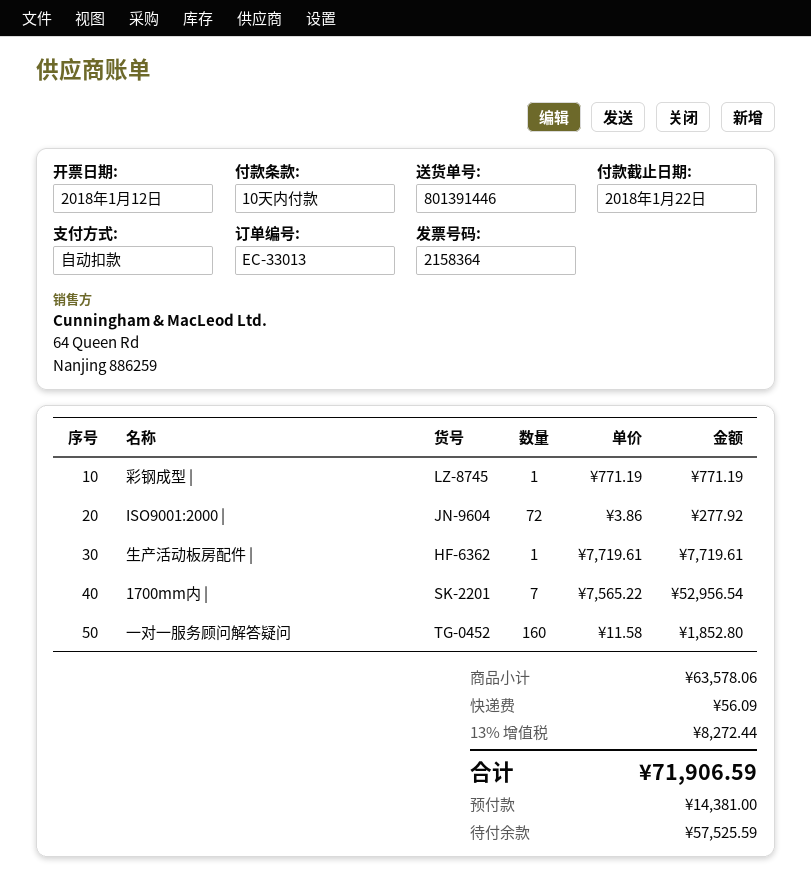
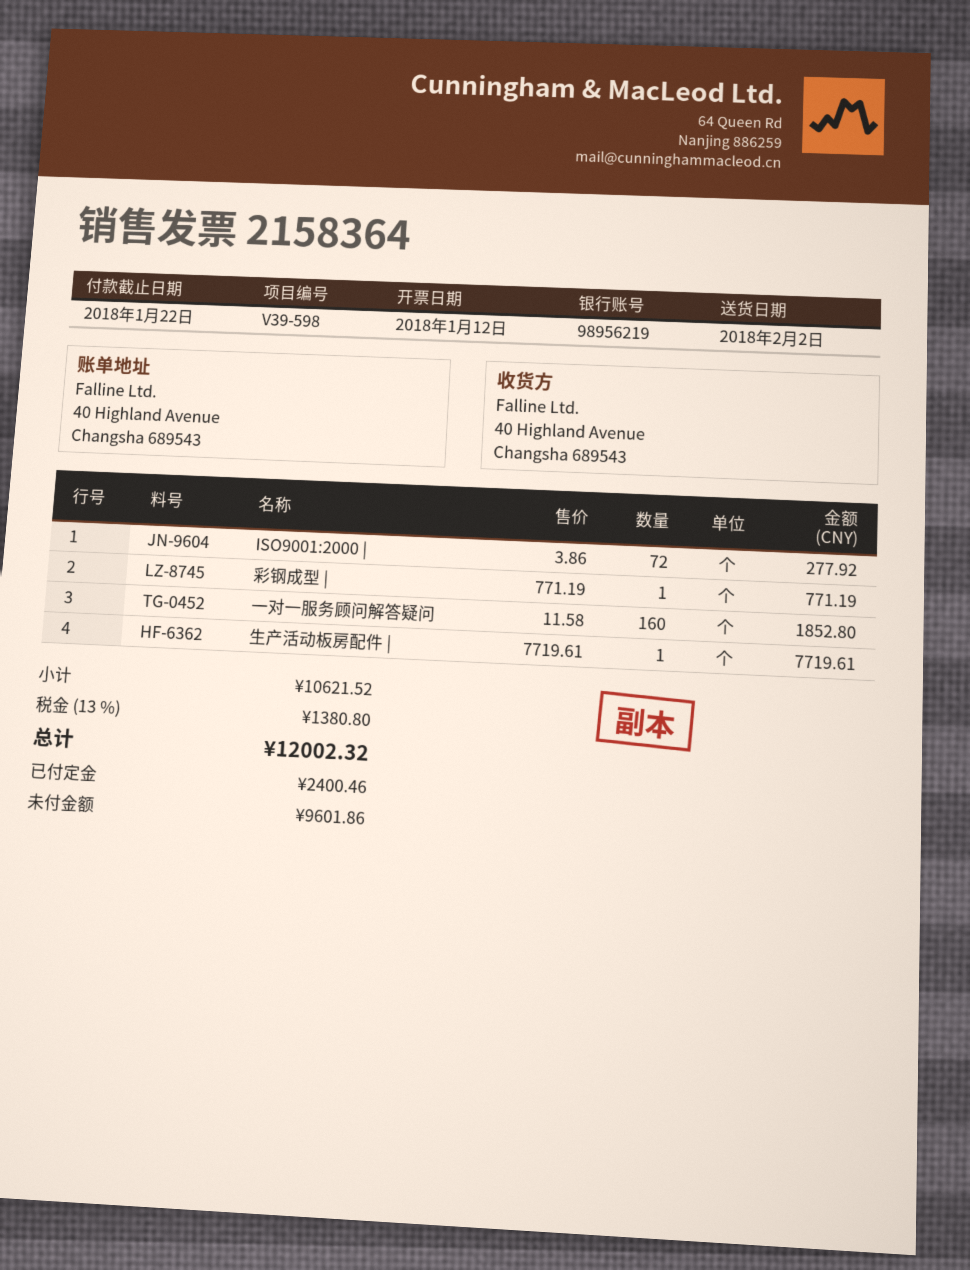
1700mm内 |: 7 x 7565.22 = 52956.54 -> none
subtotal: 63578.06 -> 10621.52
shipping: 56.09 -> none
tax: 13% = 8272.44 -> 13% = 1380.80
total: 71906.59 -> 12002.32
deposit: 14381.00 -> 2400.46
balance: 57525.59 -> 9601.86

